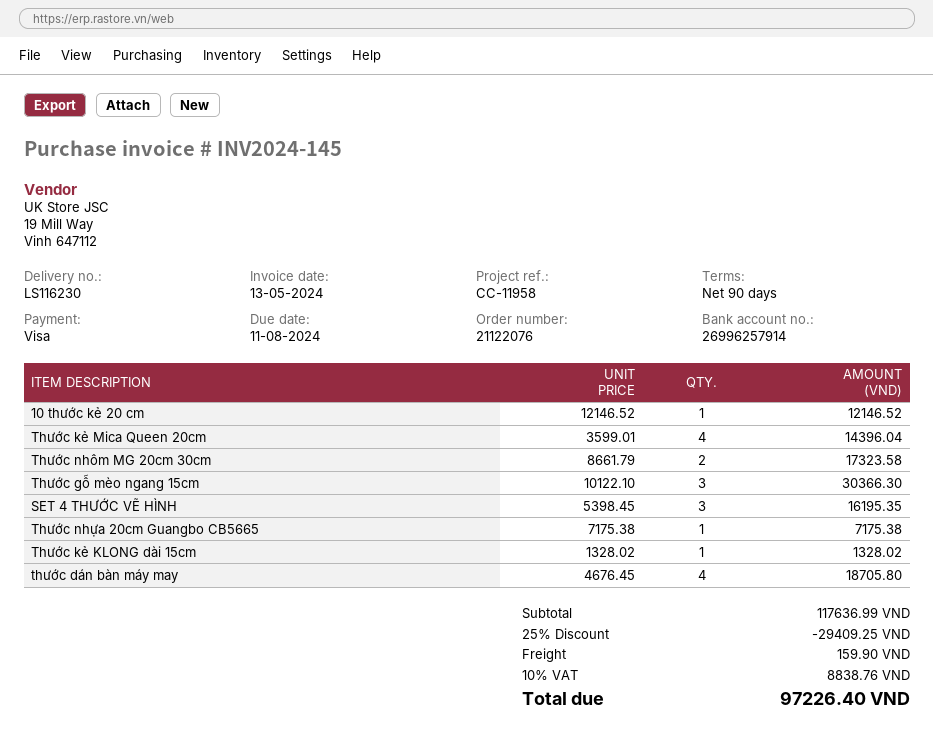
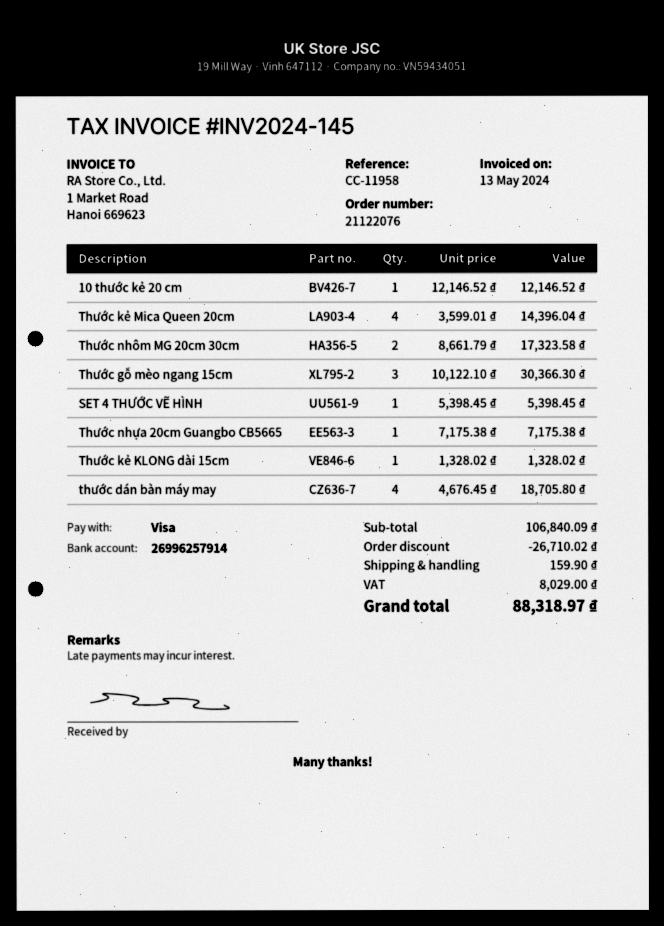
SET 4 THƯỚC VẼ HÌNH: 3 x 5398.45 = 16195.35 -> 1 x 5398.45 = 5398.45
subtotal: 117636.99 -> 106840.09
discount: 29409.25 -> 26710.02
tax: 8838.76 -> 8029.00
total: 97226.40 -> 88318.97

